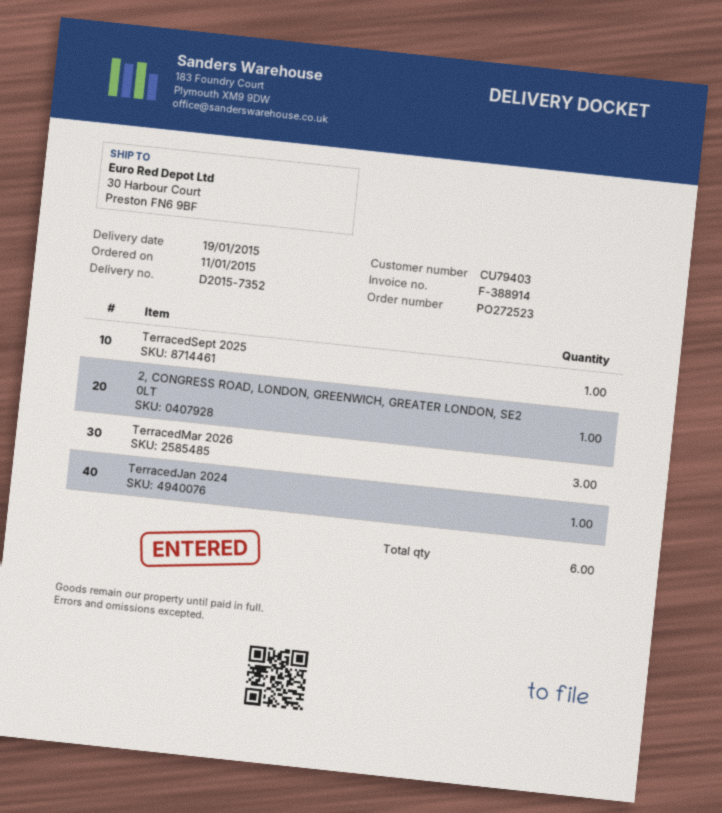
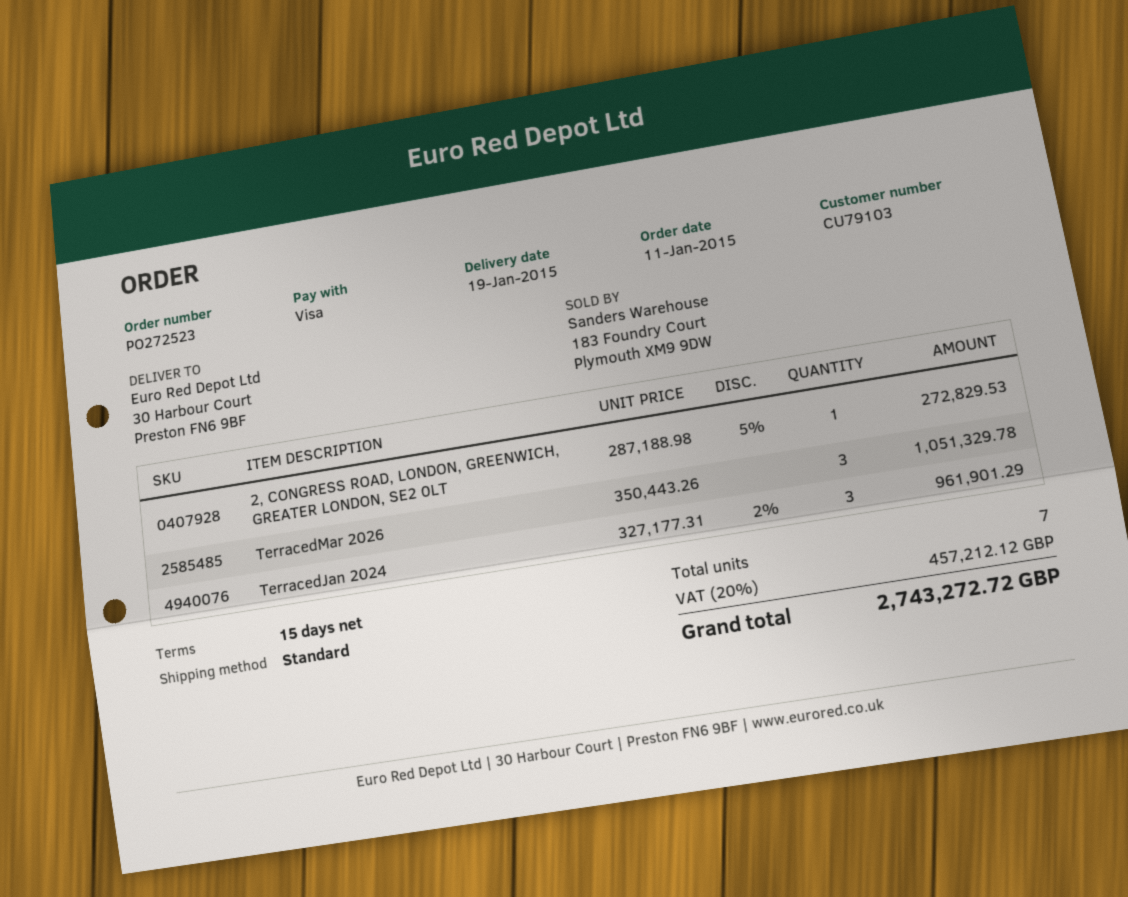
customer number: CU79403 -> CU79103
TerracedSept 2025: 1 -> none
TerracedJan 2024: 1 -> 3
total quantity: 6 -> 7

